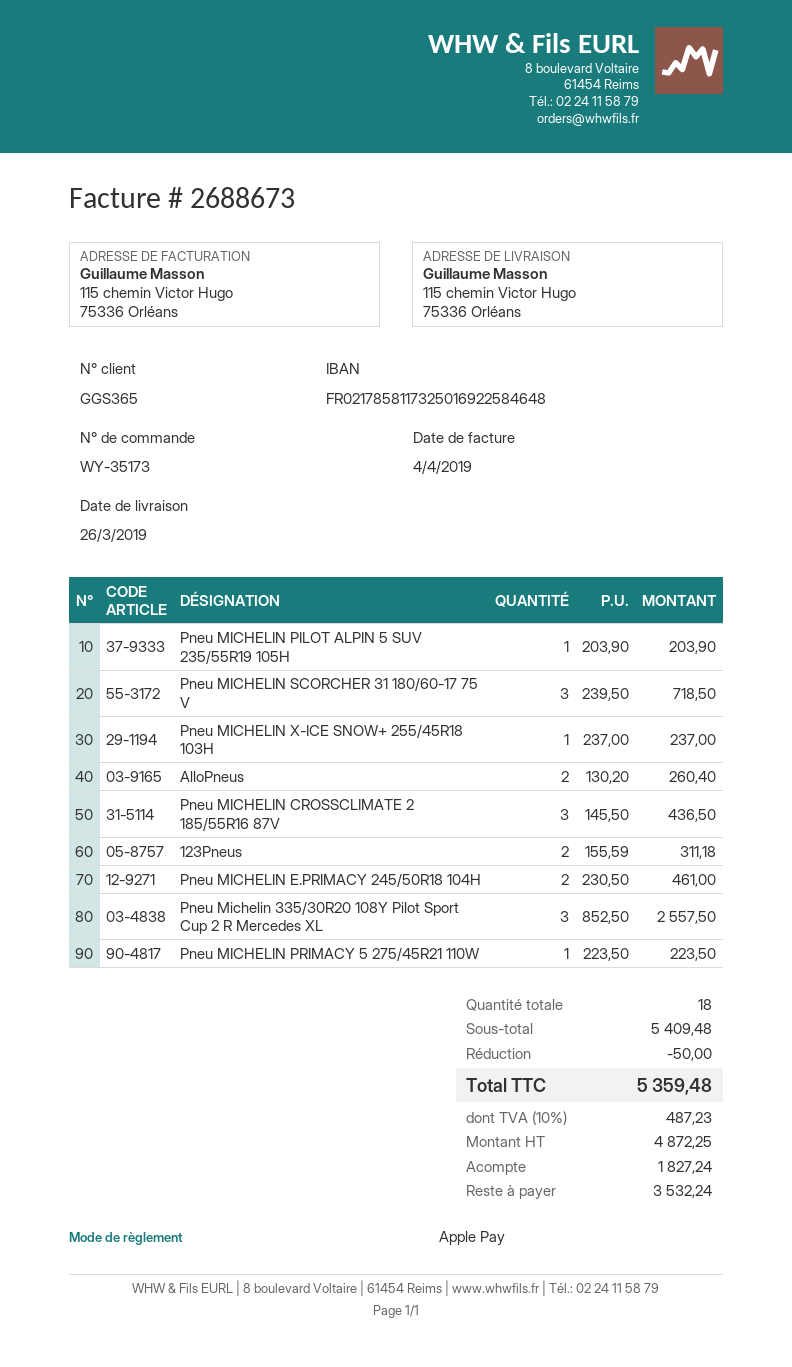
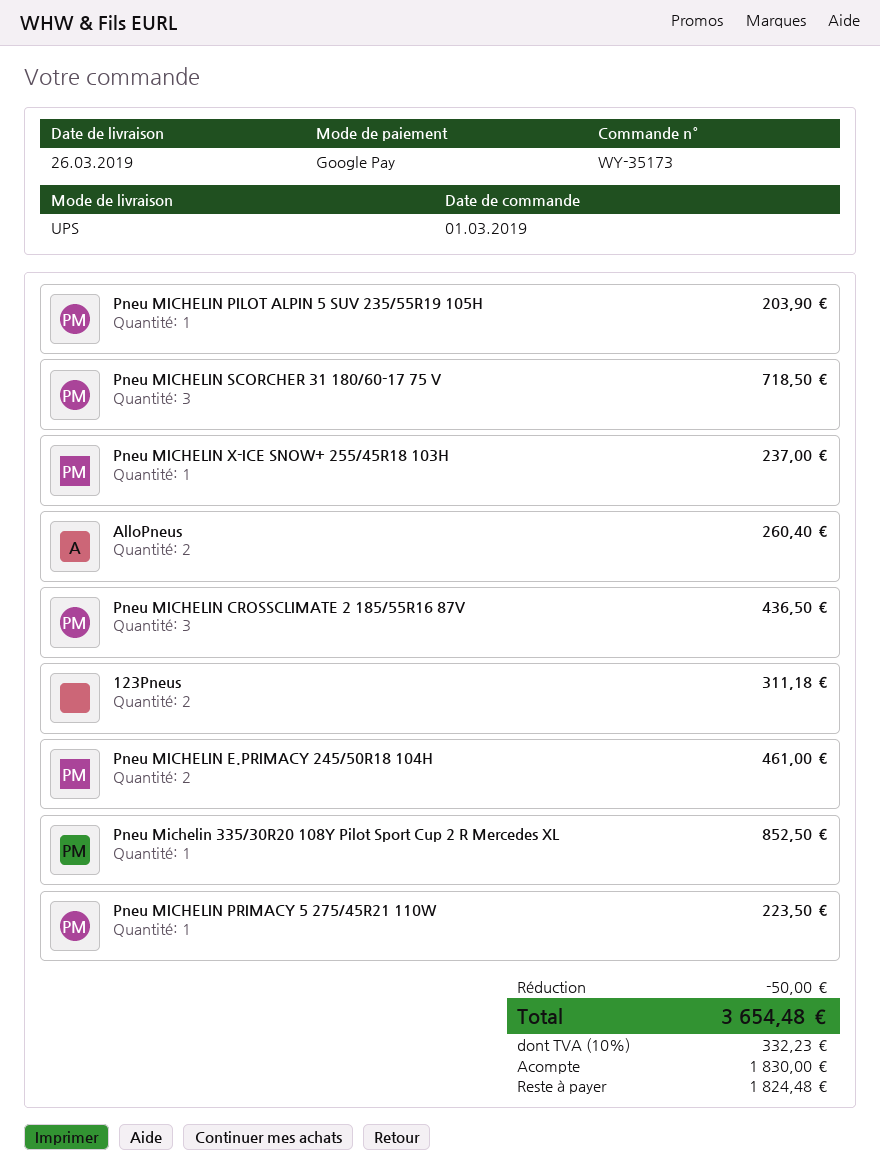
payment method: Apple Pay -> Google Pay
Pneu Michelin 335/30R20 108Y Pilot Sport Cup 2 R Mercedes XL: 3 for 2557.50 -> 1 for 852.50
tax: 10% = 487.23 -> 10% = 332.23
total: 5359.48 -> 3654.48
deposit: 1827.24 -> 1830.00
balance: 3532.24 -> 1824.48

